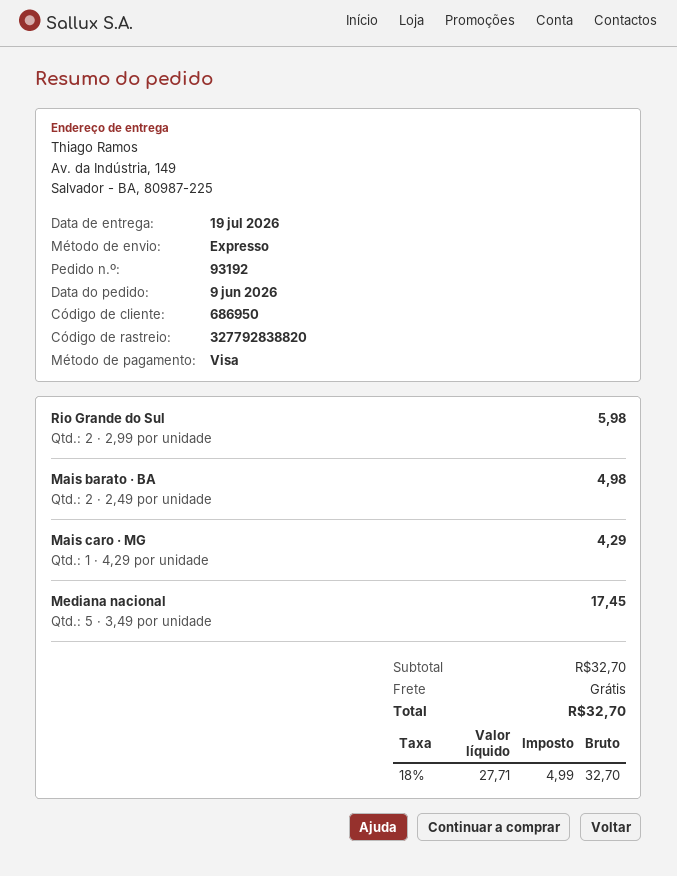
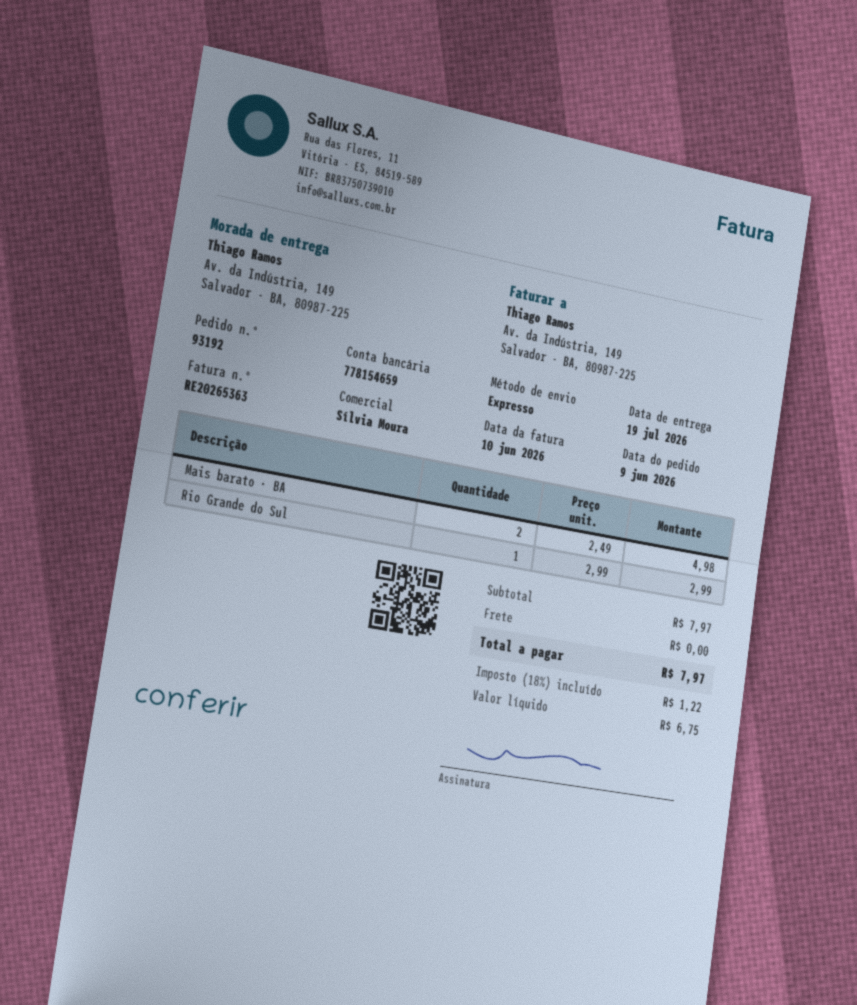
Rio Grande do Sul: 2 x 2.99 = 5.98 -> 1 x 2.99 = 2.99
Mais caro · MG: 1 x 4.29 = 4.29 -> none
Mediana nacional: 5 x 3.49 = 17.45 -> none
subtotal: 32.70 -> 7.97
net: 27.71 -> 6.75
tax: 18% = 4.99 -> 18% = 1.22
total: 32.70 -> 7.97

